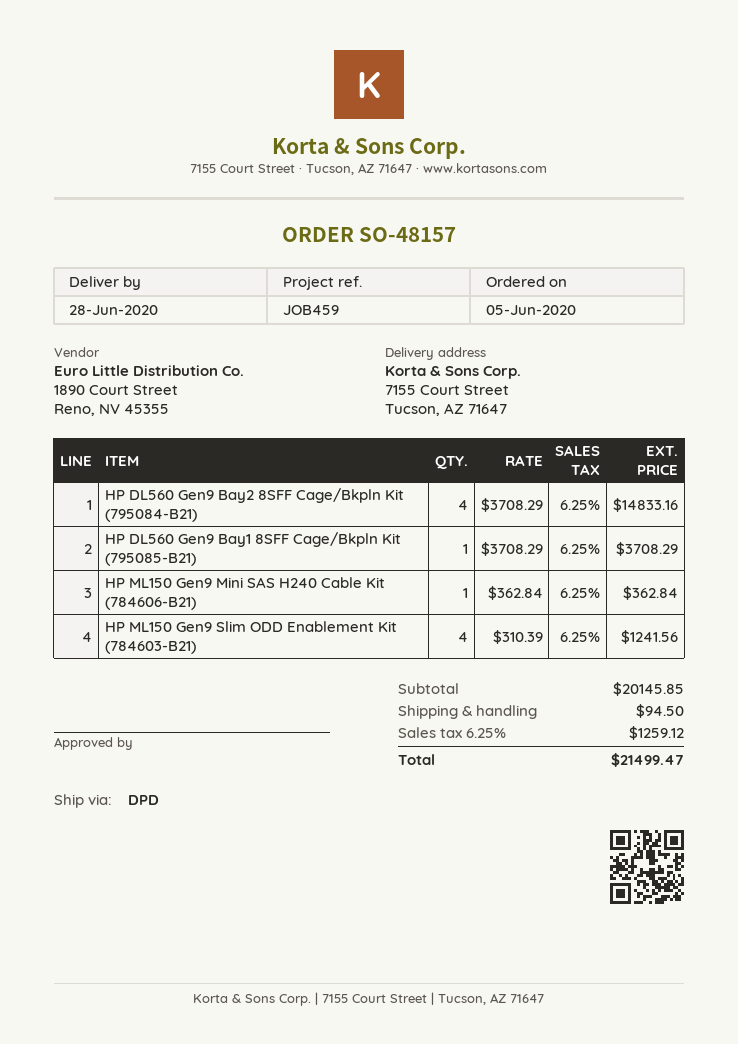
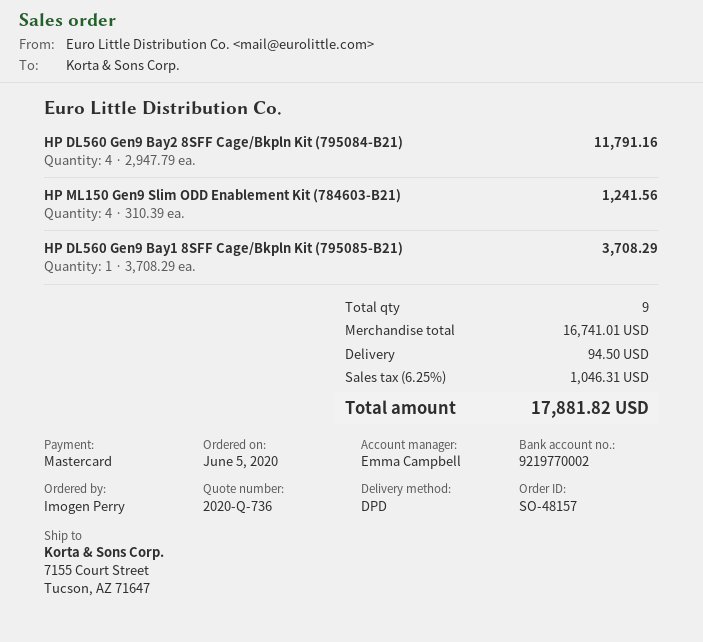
HP DL560 Gen9 Bay2 8SFF Cage/Bkpln Kit (795084-B21): 4 x 3708.29 = 14833.16 -> 4 x 2947.79 = 11791.16
HP ML150 Gen9 Mini SAS H240 Cable Kit (784606-B21): 1 x 362.84 = 362.84 -> none
subtotal: 20145.85 -> 16741.01
tax: 6.25% = 1259.12 -> 6.25% = 1046.31
total: 21499.47 -> 17881.82

